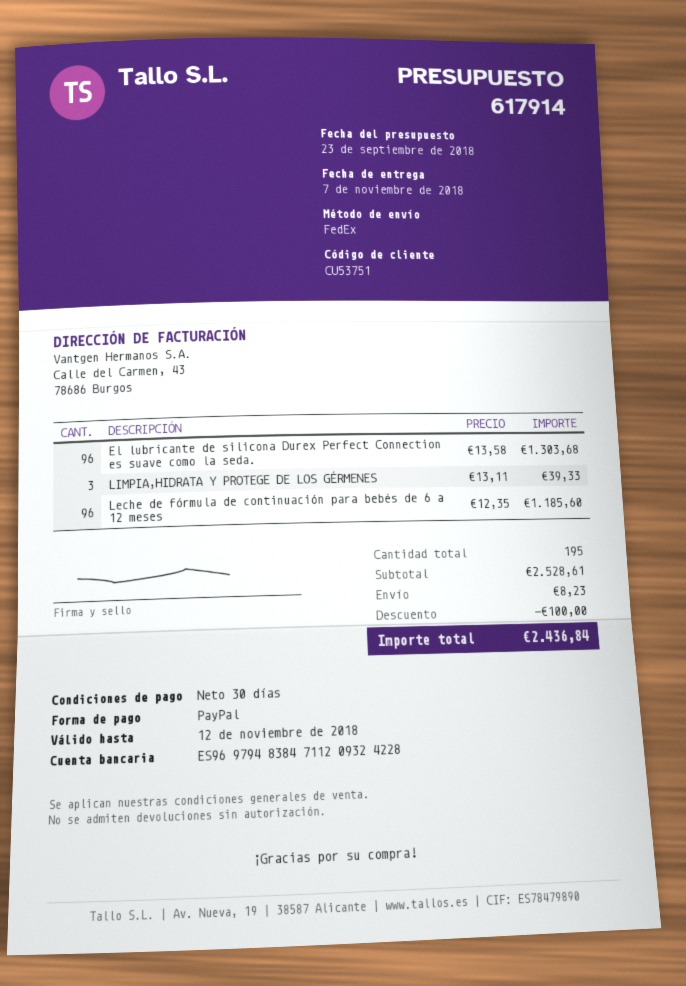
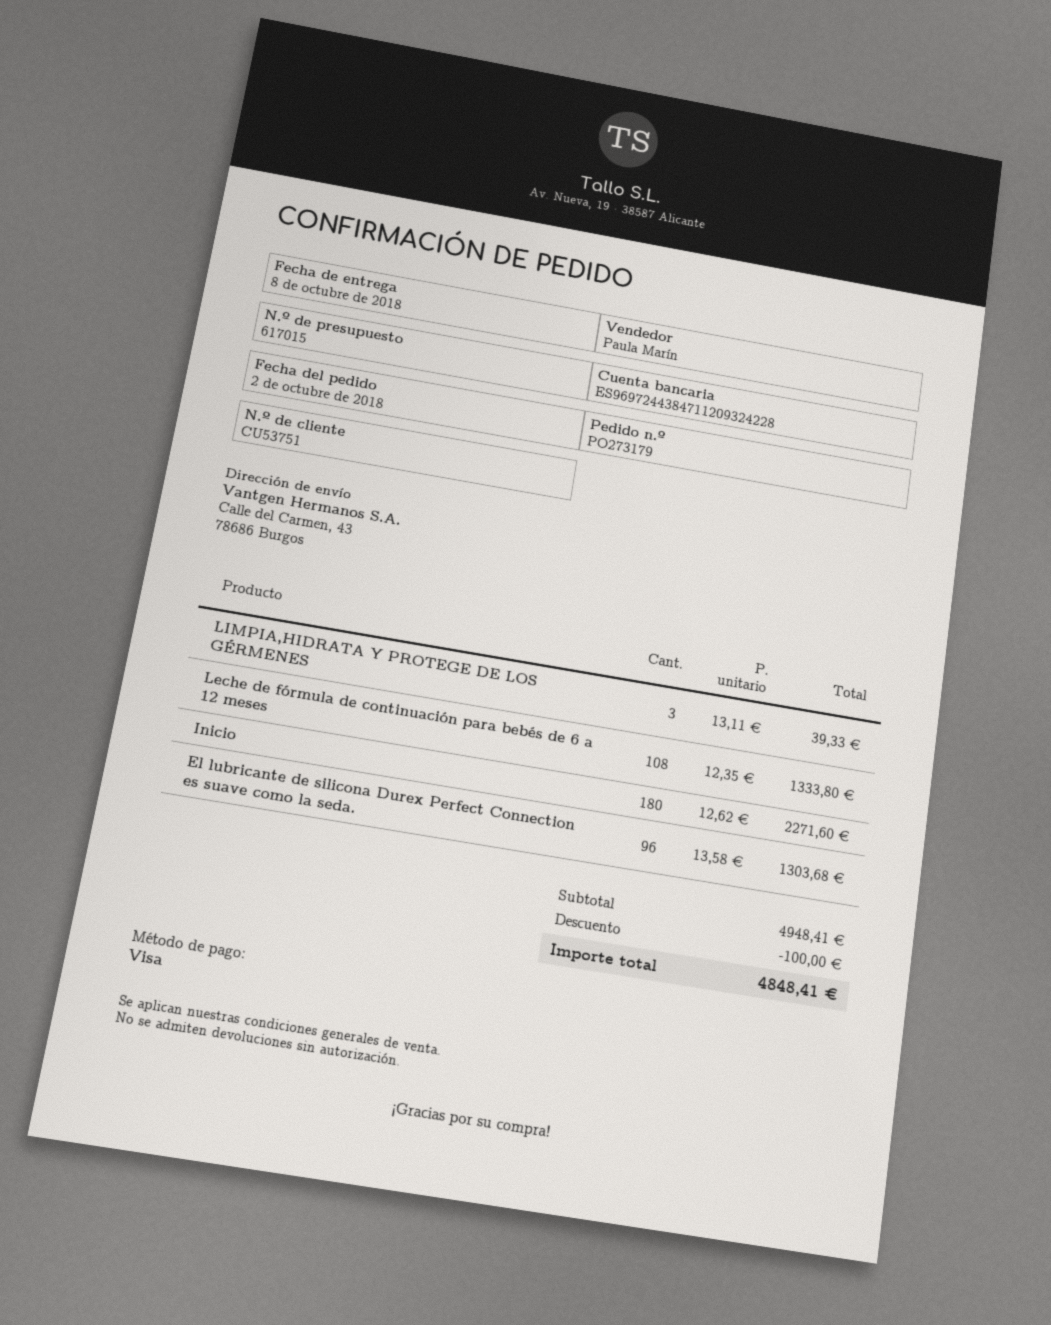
quote number: 617914 -> 617015
delivery date: 2018-11-07 -> 2018-10-08
payment method: PayPal -> Visa
bank account: ES9697948384711209324228 -> ES9697244384711209324228
Leche de fórmula de continuación para bebés de 6 a 12 meses: 96 x 12.35 = 1185.60 -> 108 x 12.35 = 1333.80
Inicio: none -> 180 x 12.62 = 2271.60
subtotal: 2528.61 -> 4948.41
shipping: 8.23 -> none
total: 2436.84 -> 4848.41

